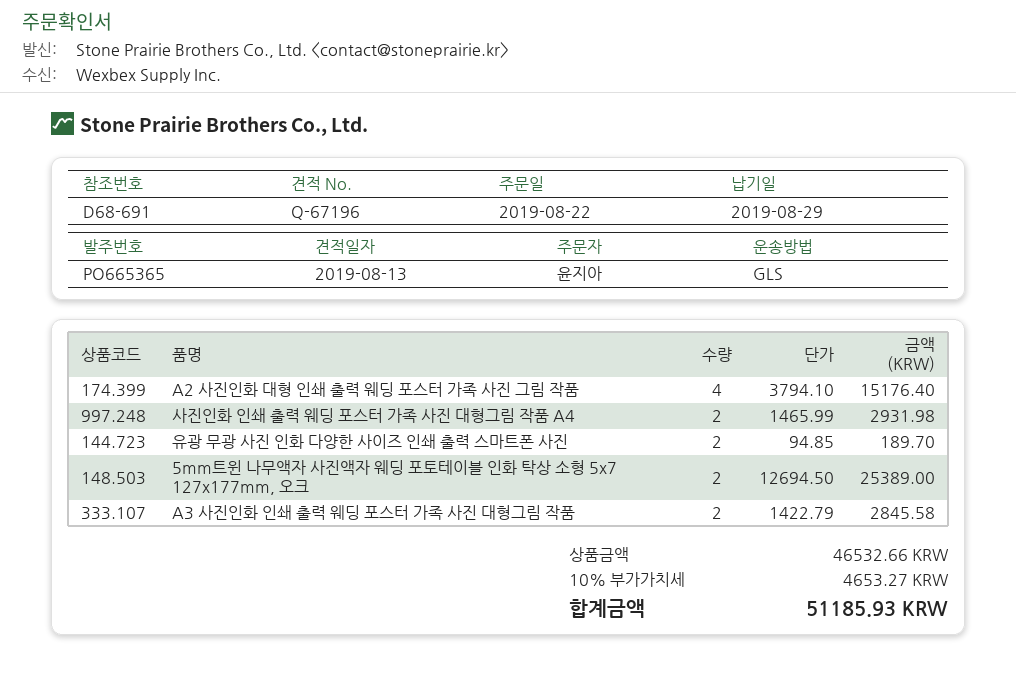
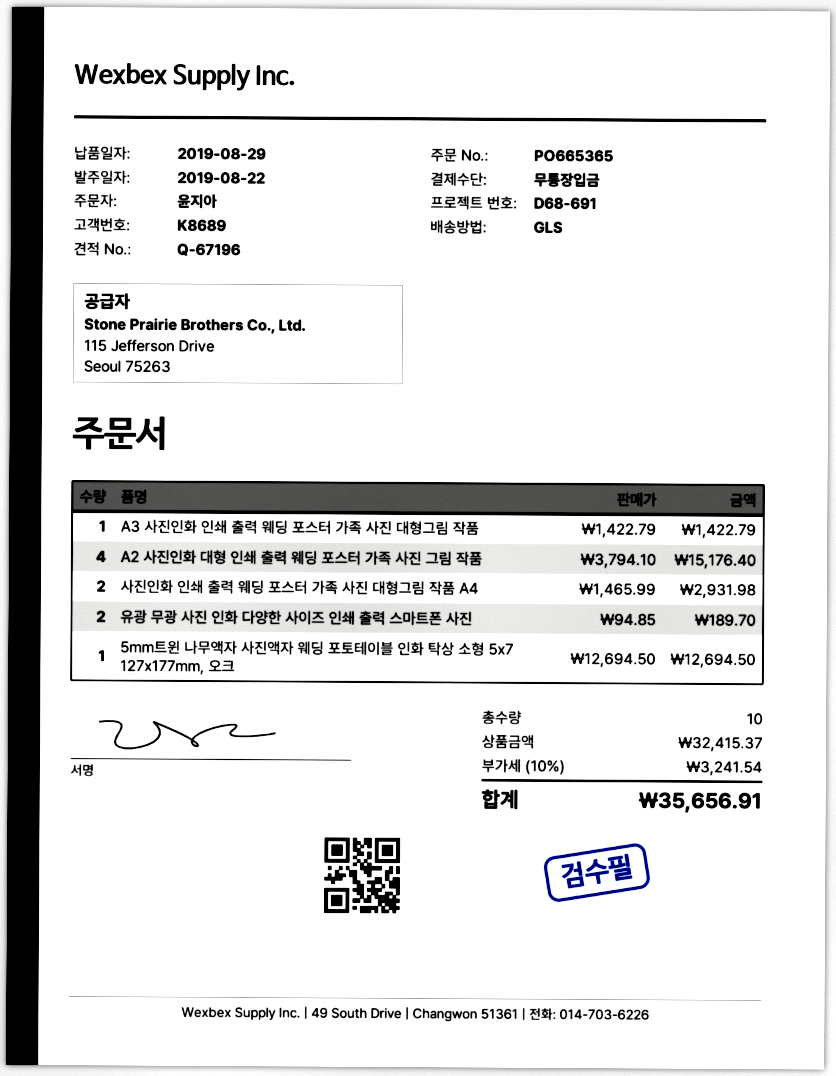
5mm트윈 나무액자 사진액자 웨딩 포토테이블 인화 탁상 소형 5x7 127x177mm, 오크: 2 x 12694.50 = 25389.00 -> 1 x 12694.50 = 12694.50
A3 사진인화 인쇄 출력 웨딩 포스터 가족 사진 대형그림 작품: 2 x 1422.79 = 2845.58 -> 1 x 1422.79 = 1422.79
subtotal: 46532.66 -> 32415.37
tax: 10% = 4653.27 -> 10% = 3241.54
total: 51185.93 -> 35656.91

